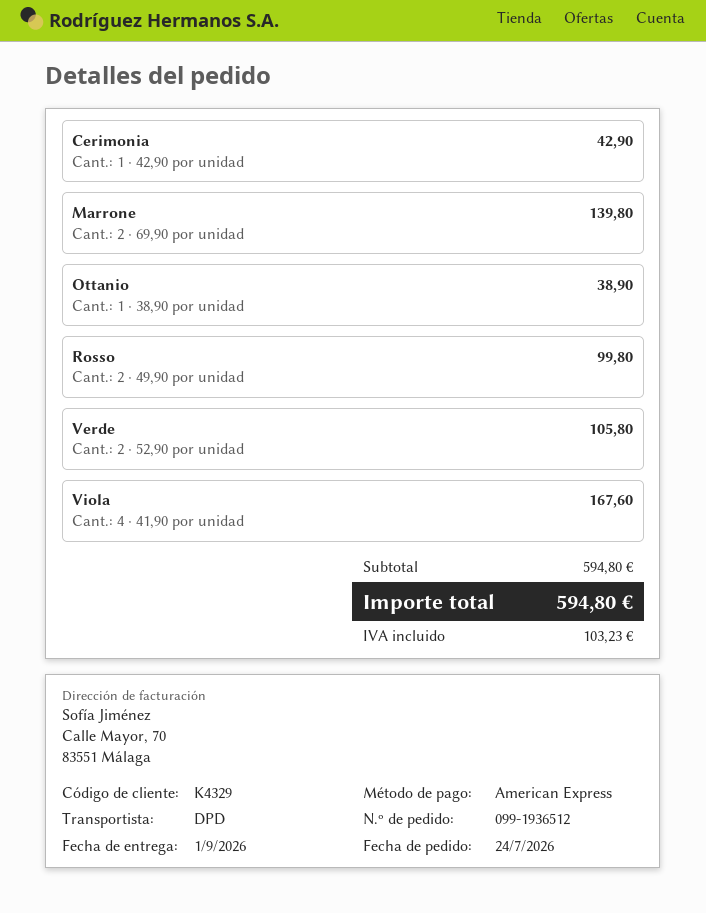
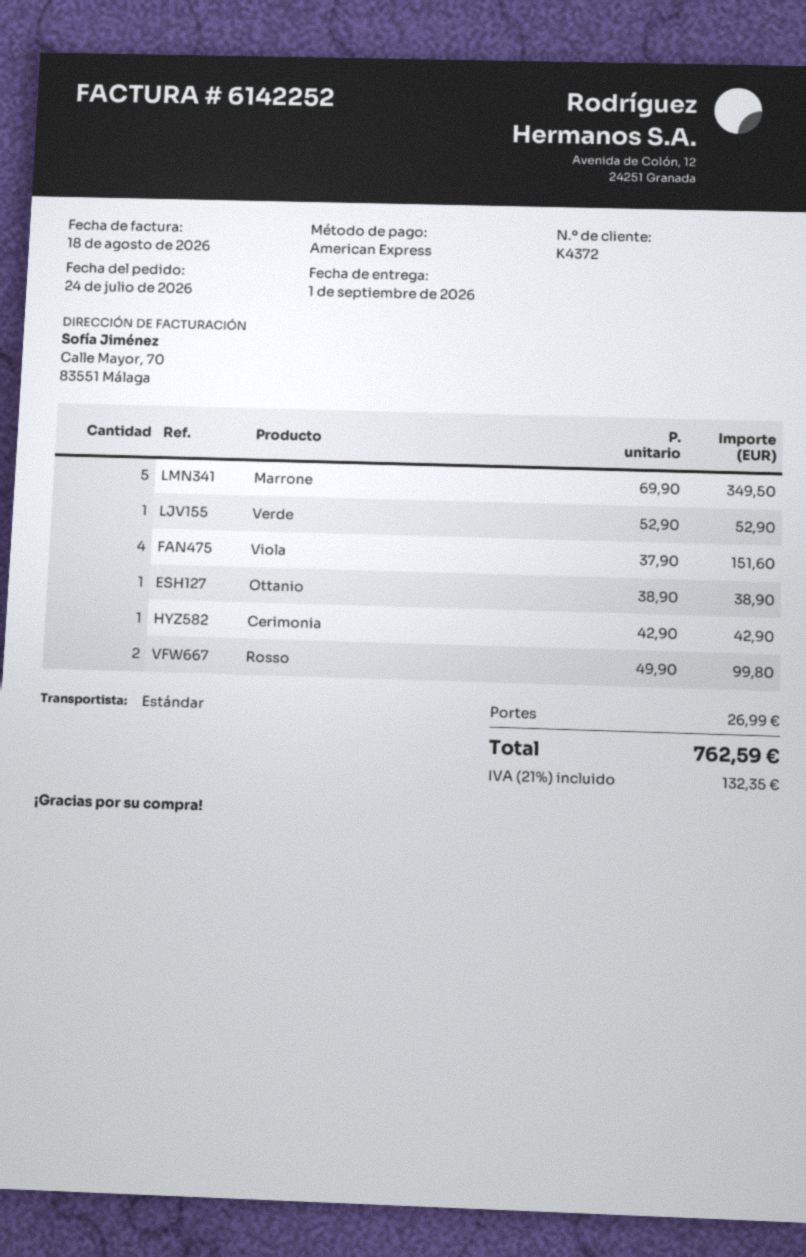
customer number: K4329 -> K4372
shipping method: DPD -> standard
Marrone: 2 x 69.90 = 139.80 -> 5 x 69.90 = 349.50
Verde: 2 x 52.90 = 105.80 -> 1 x 52.90 = 52.90
Viola: 4 x 41.90 = 167.60 -> 4 x 37.90 = 151.60
shipping: none -> 26.99
tax: 103.23 -> 132.35
total: 594.80 -> 762.59

